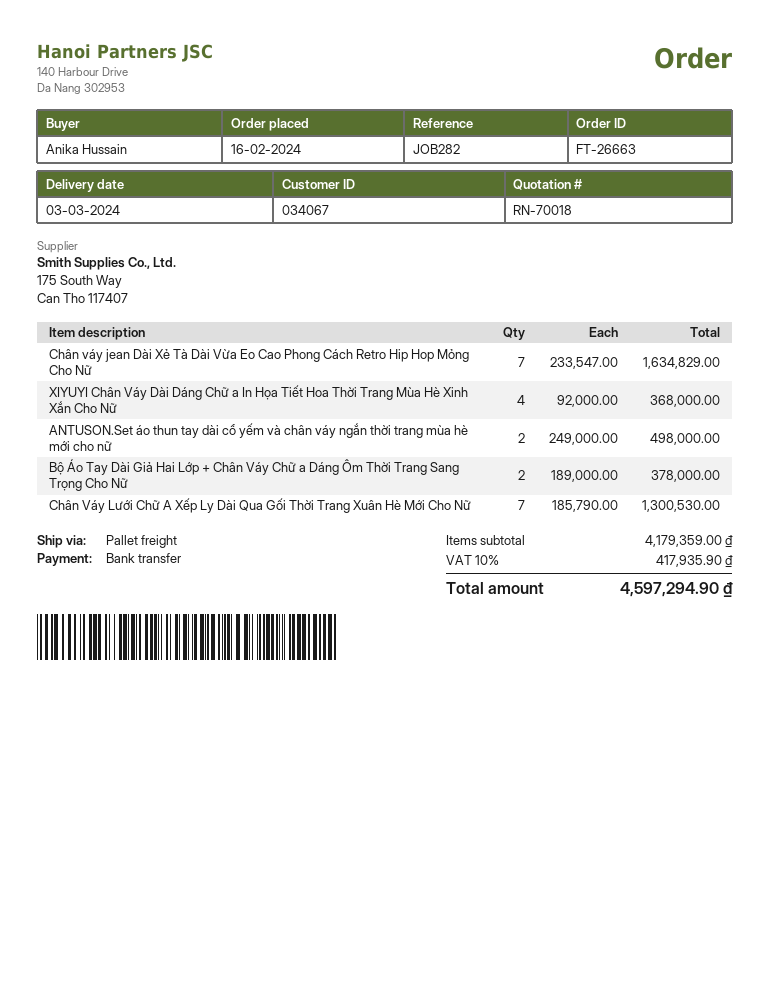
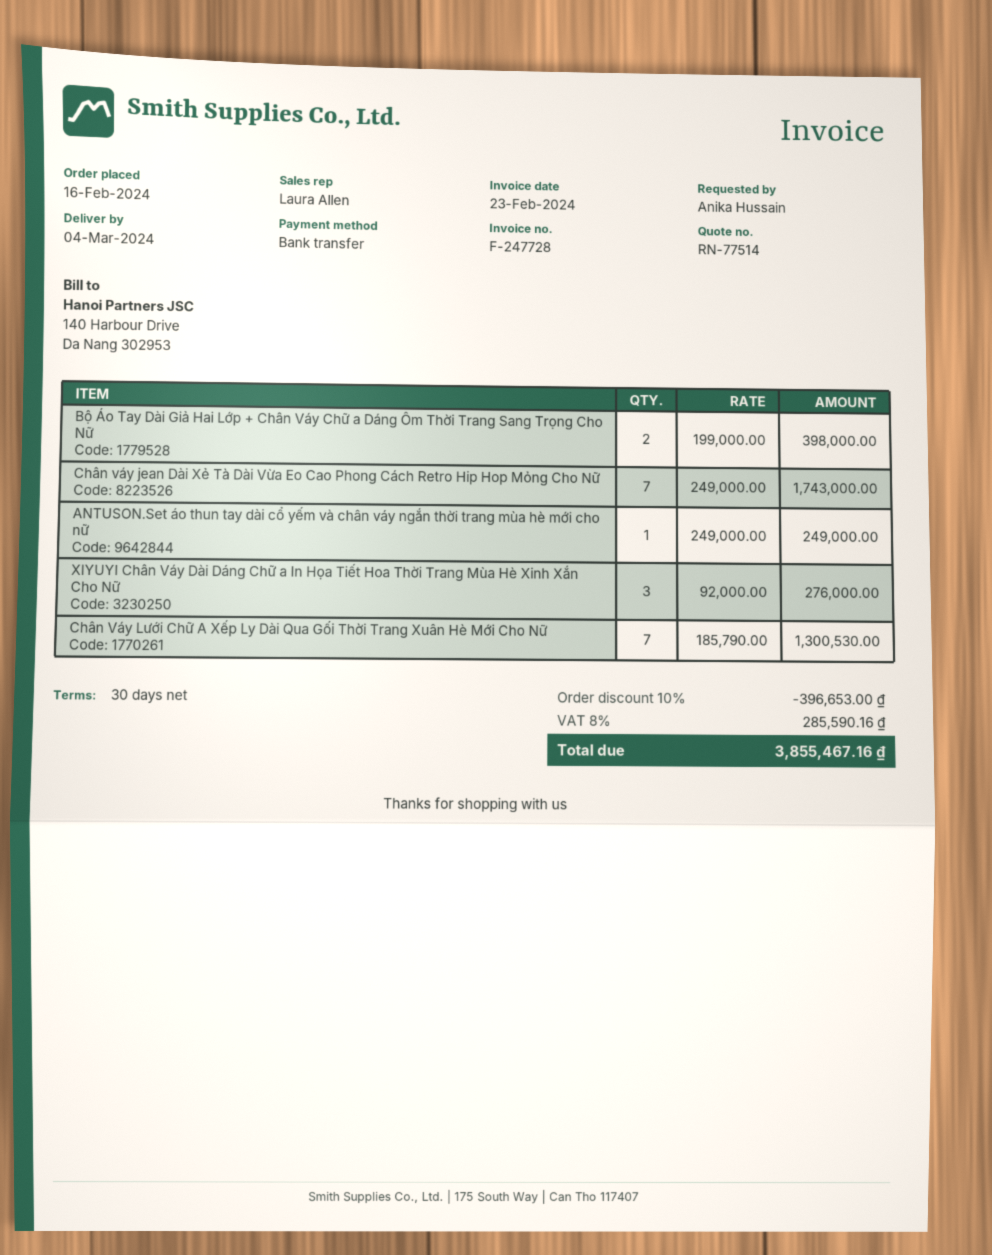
quote number: RN-70018 -> RN-77514
delivery date: 2024-03-03 -> 2024-03-04
Chân váy jean Dài Xẻ Tà Dài Vừa Eo Cao Phong Cách Retro Hip Hop Mỏng Cho Nữ: 7 x 233547.00 = 1634829.00 -> 7 x 249000.00 = 1743000.00
XIYUYI Chân Váy Dài Dáng Chữ a In Họa Tiết Hoa Thời Trang Mùa Hè Xinh Xắn Cho Nữ: 4 x 92000.00 = 368000.00 -> 3 x 92000.00 = 276000.00
ANTUSON.Set áo thun tay dài cổ yếm và chân váy ngắn thời trang mùa hè mới cho nữ: 2 x 249000.00 = 498000.00 -> 1 x 249000.00 = 249000.00
Bộ Áo Tay Dài Giả Hai Lớp + Chân Váy Chữ a Dáng Ôm Thời Trang Sang Trọng Cho Nữ: 2 x 189000.00 = 378000.00 -> 2 x 199000.00 = 398000.00
discount: none -> 10% = 396653.00
tax: 10% = 417935.90 -> 8% = 285590.16
total: 4597294.90 -> 3855467.16

